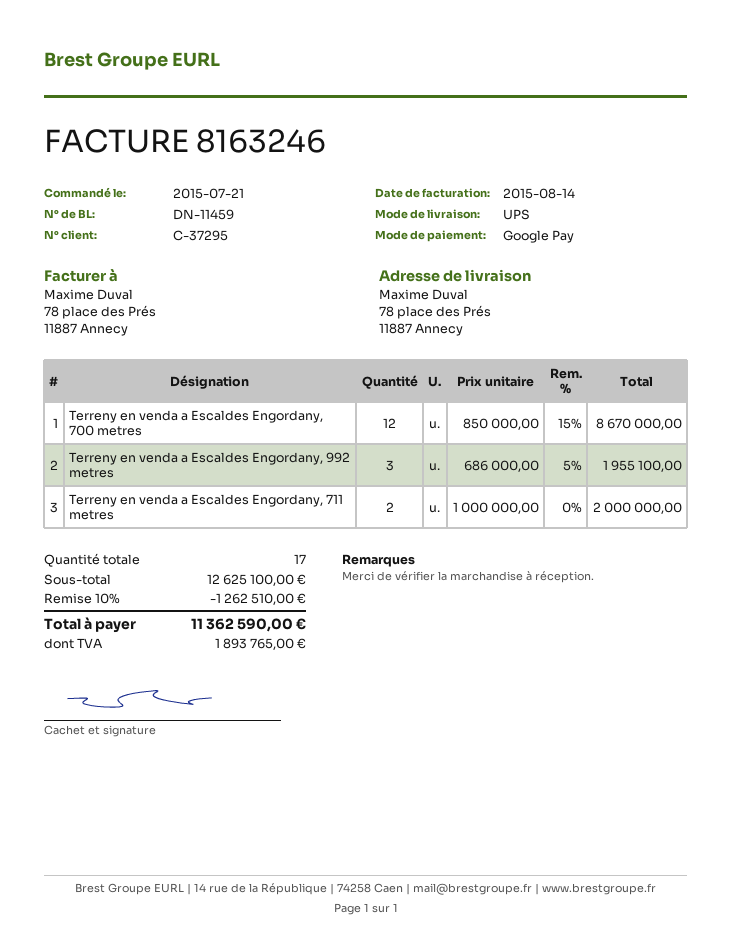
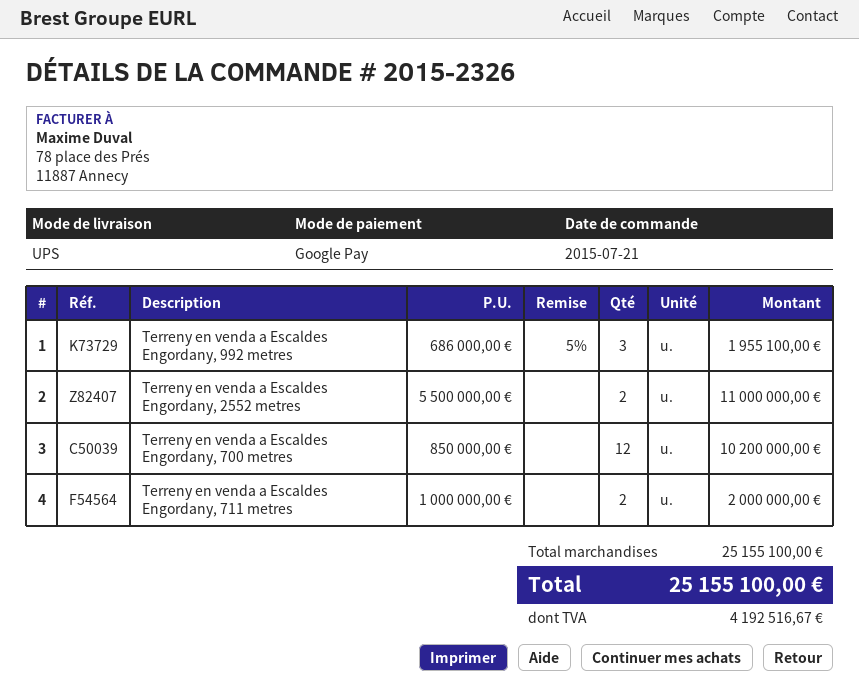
Terreny en venda a Escaldes Engordany, 700 metres: 12 x 850000.00 - 15% = 8670000.00 -> 12 x 850000.00 = 10200000.00
Terreny en venda a Escaldes Engordany, 2552 metres: none -> 2 x 5500000.00 = 11000000.00
subtotal: 12625100.00 -> 25155100.00
discount: 10% = 1262510.00 -> none
tax: 1893765.00 -> 4192516.67
total: 11362590.00 -> 25155100.00

